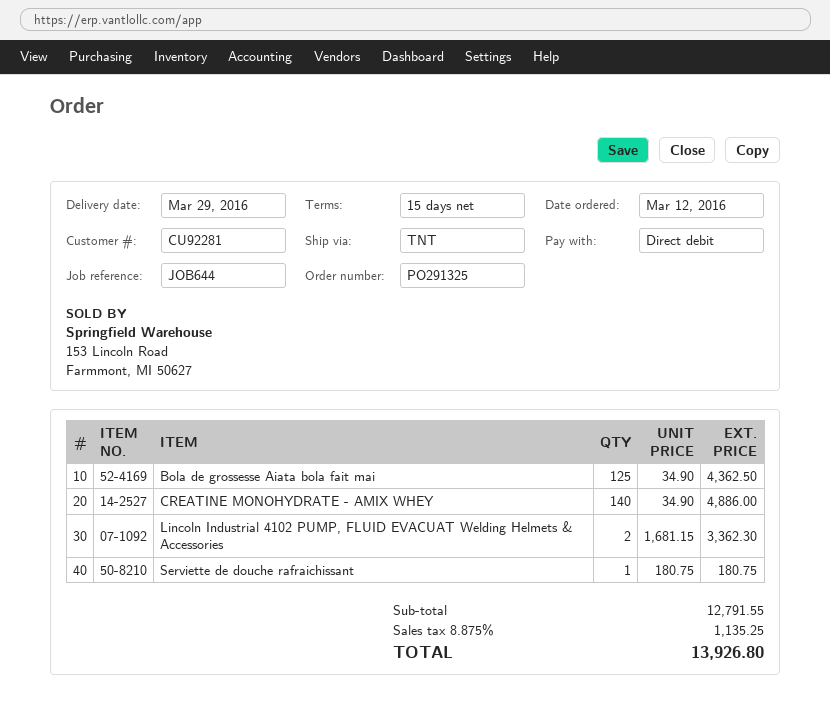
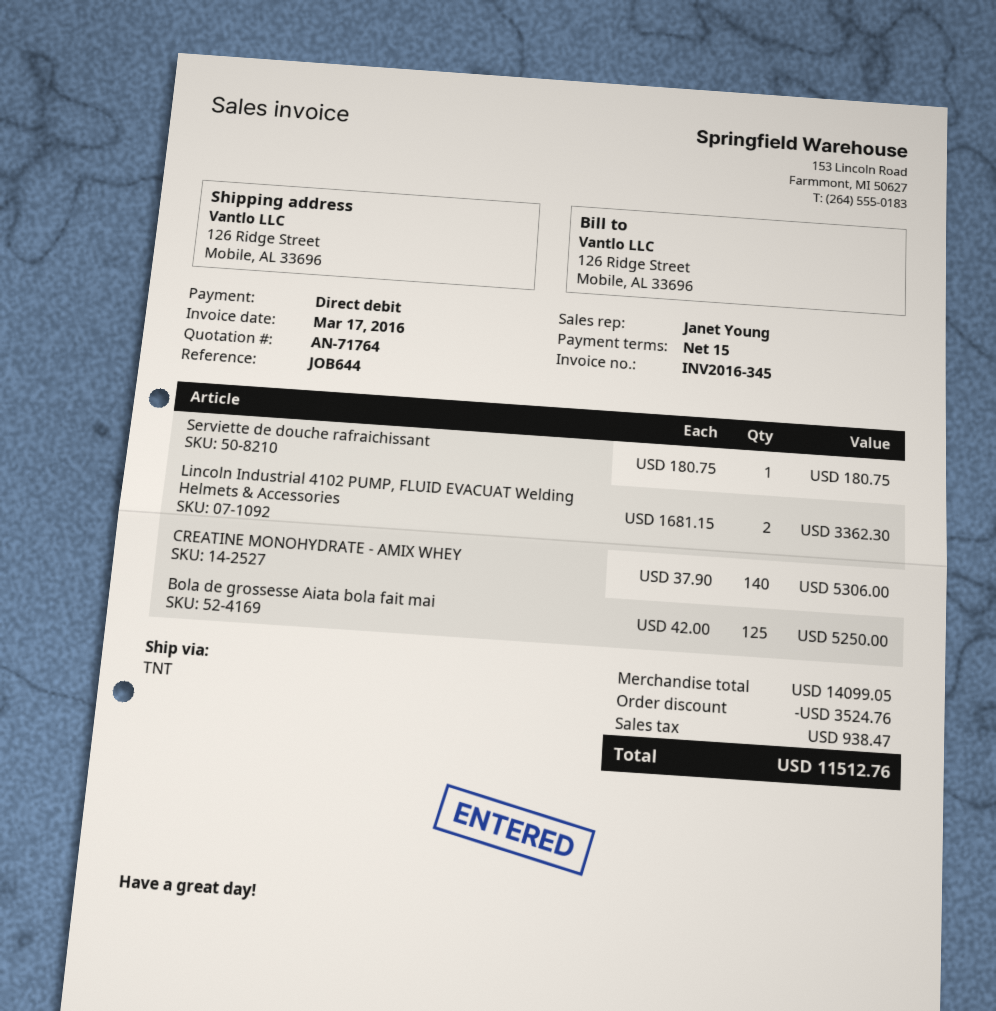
Bola de grossesse Aiata bola fait mai: 125 x 34.90 = 4362.50 -> 125 x 42.00 = 5250.00
CREATINE MONOHYDRATE - AMIX WHEY: 140 x 34.90 = 4886.00 -> 140 x 37.90 = 5306.00
subtotal: 12791.55 -> 14099.05
discount: none -> 3524.76
tax: 1135.25 -> 938.47
total: 13926.80 -> 11512.76

